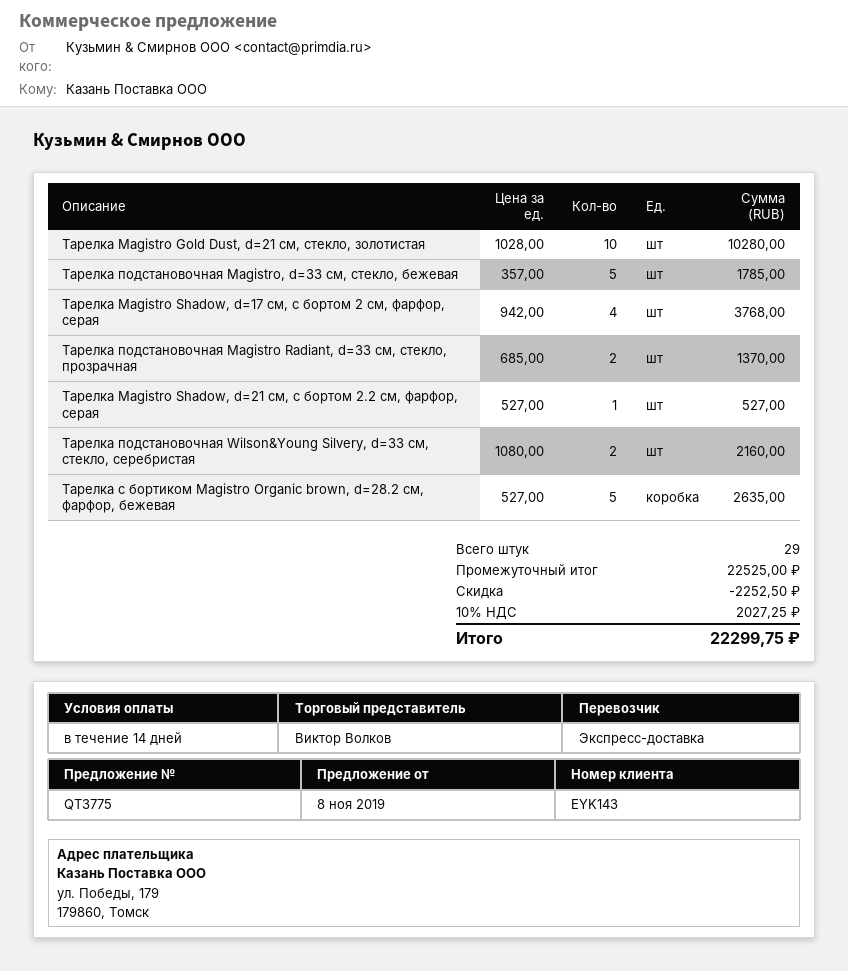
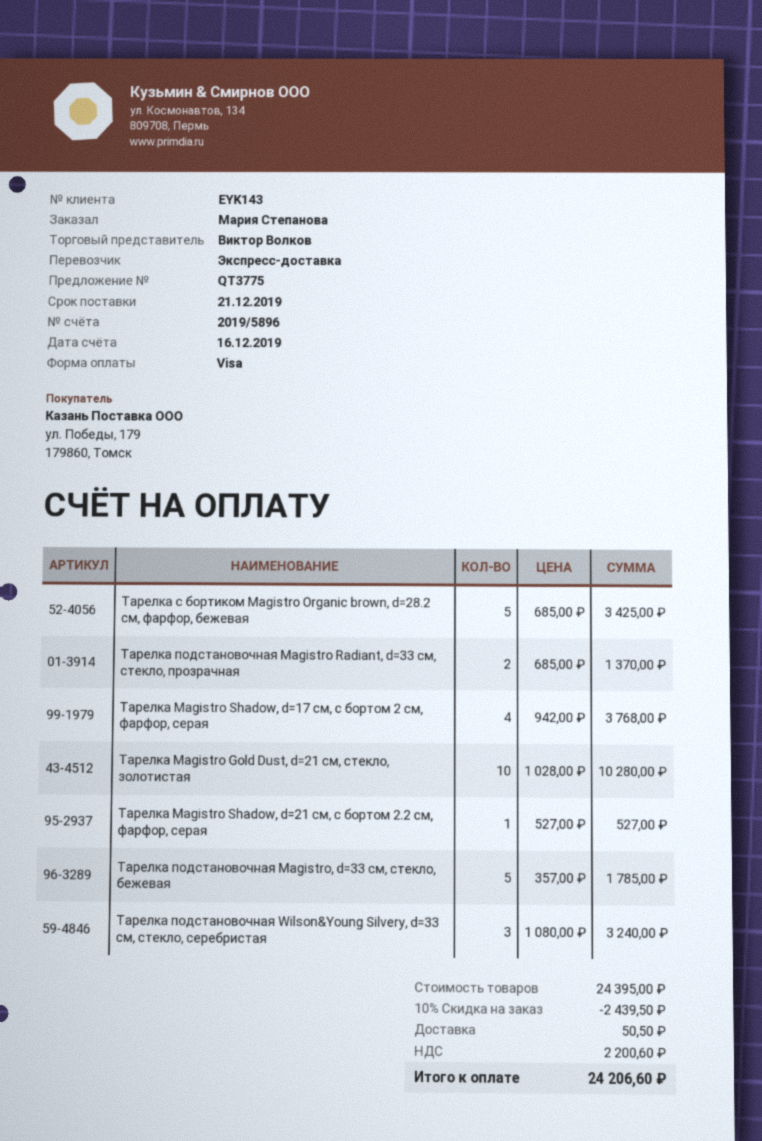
Тарелка подстановочная Wilson&Young Silvery, d=33 см, стекло, серебристая: 2 x 1080.00 = 2160.00 -> 3 x 1080.00 = 3240.00
Тарелка с бортиком Magistro Organic brown, d=28.2 см, фарфор, бежевая: 5 x 527.00 = 2635.00 -> 5 x 685.00 = 3425.00
subtotal: 22525.00 -> 24395.00
discount: 2252.50 -> 2439.50
shipping: none -> 50.50
tax: 2027.25 -> 2200.60
total: 22299.75 -> 24206.60

